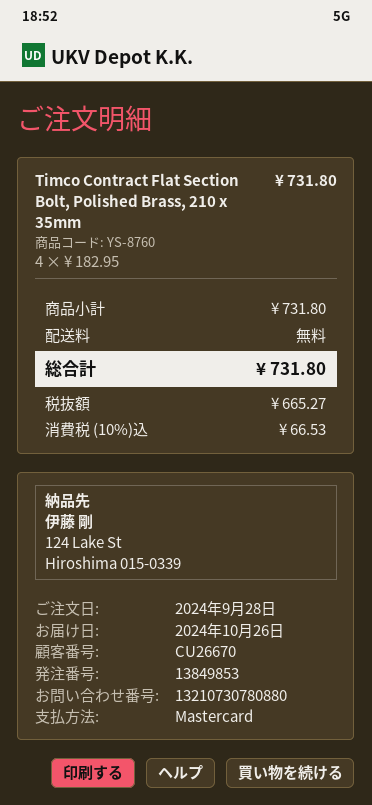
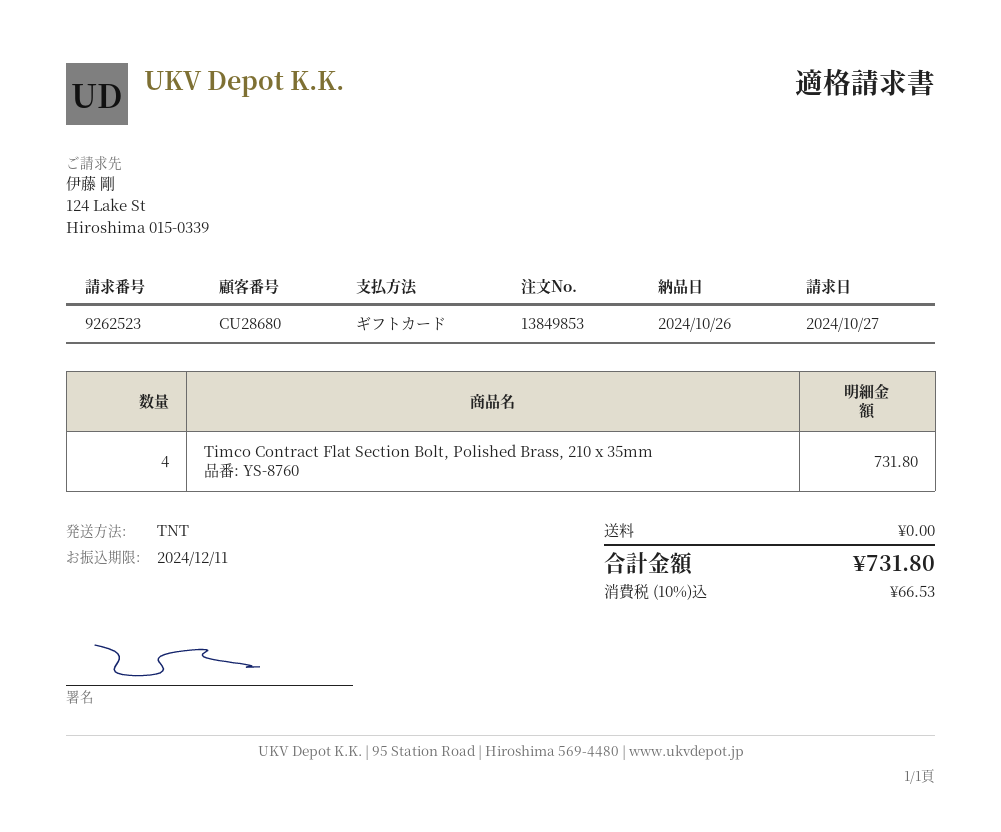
customer number: CU26670 -> CU28680
payment method: Mastercard -> gift card

